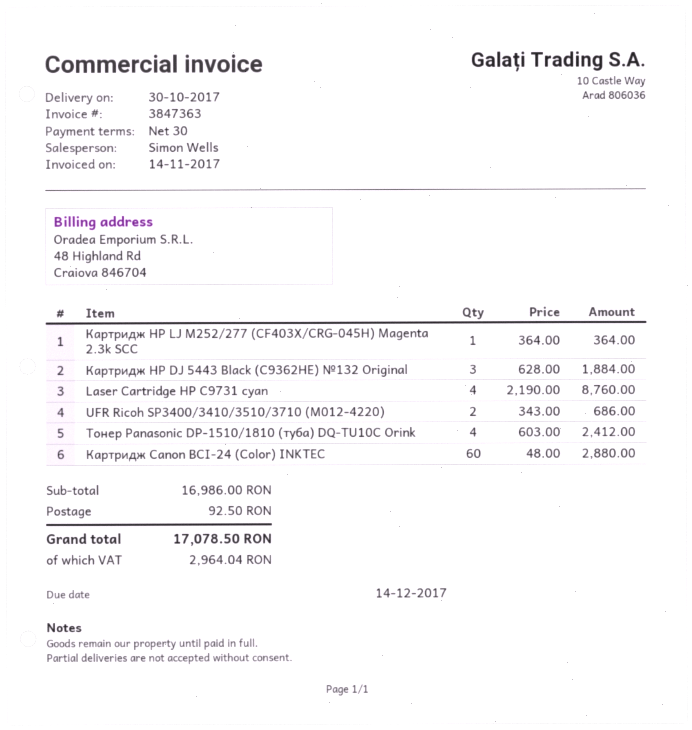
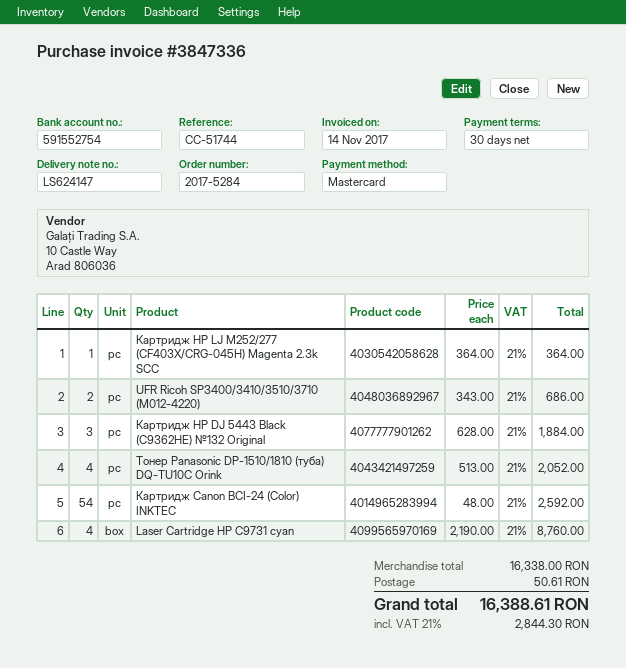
invoice number: 3847363 -> 3847336
Тонер Panasonic DP-1510/1810 (туба) DQ-TU10C Orink: 4 x 603.00 = 2412.00 -> 4 x 513.00 = 2052.00
Картридж Canon BCI-24 (Color) INKTEC: 60 x 48.00 = 2880.00 -> 54 x 48.00 = 2592.00
subtotal: 16986.00 -> 16338.00
shipping: 92.50 -> 50.61
tax: 2964.04 -> 2844.30
total: 17078.50 -> 16388.61

